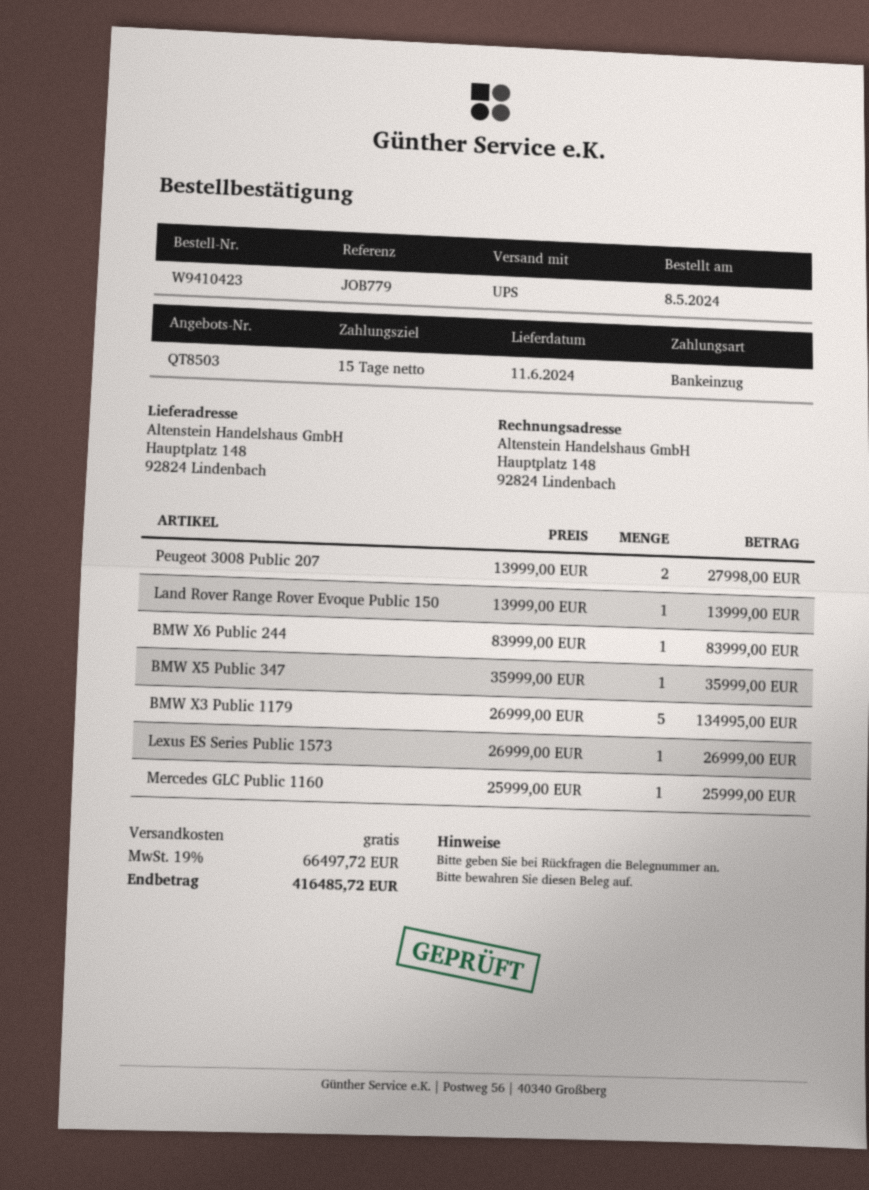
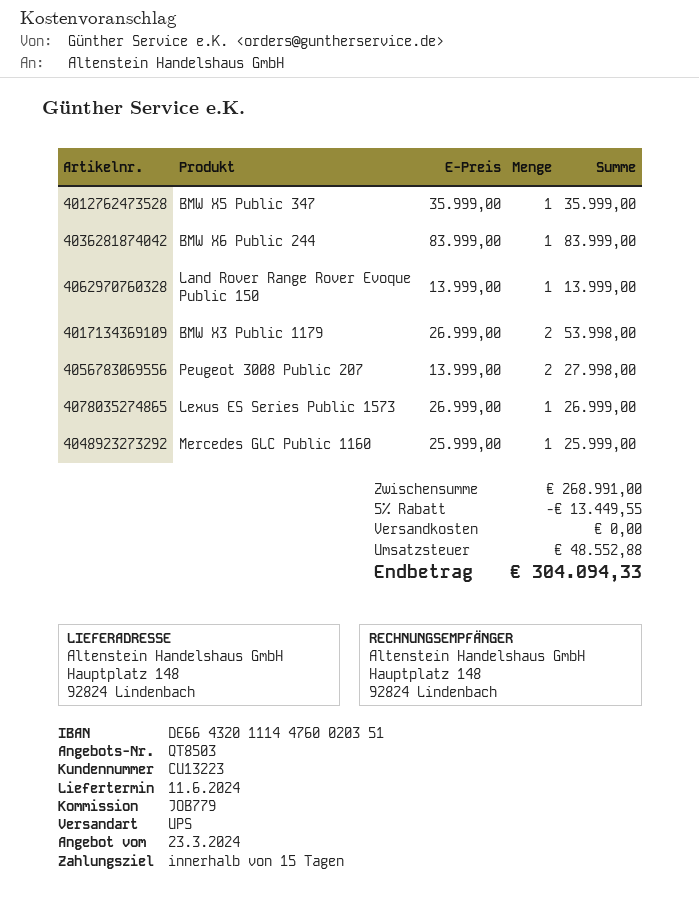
BMW X3 Public 1179: 5 x 26999.00 = 134995.00 -> 2 x 26999.00 = 53998.00
discount: none -> 5% = 13449.55
tax: 66497.72 -> 48552.88
total: 416485.72 -> 304094.33

